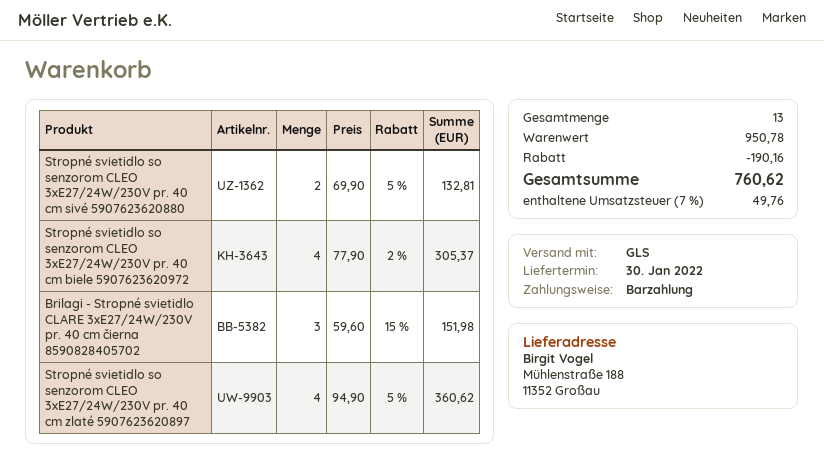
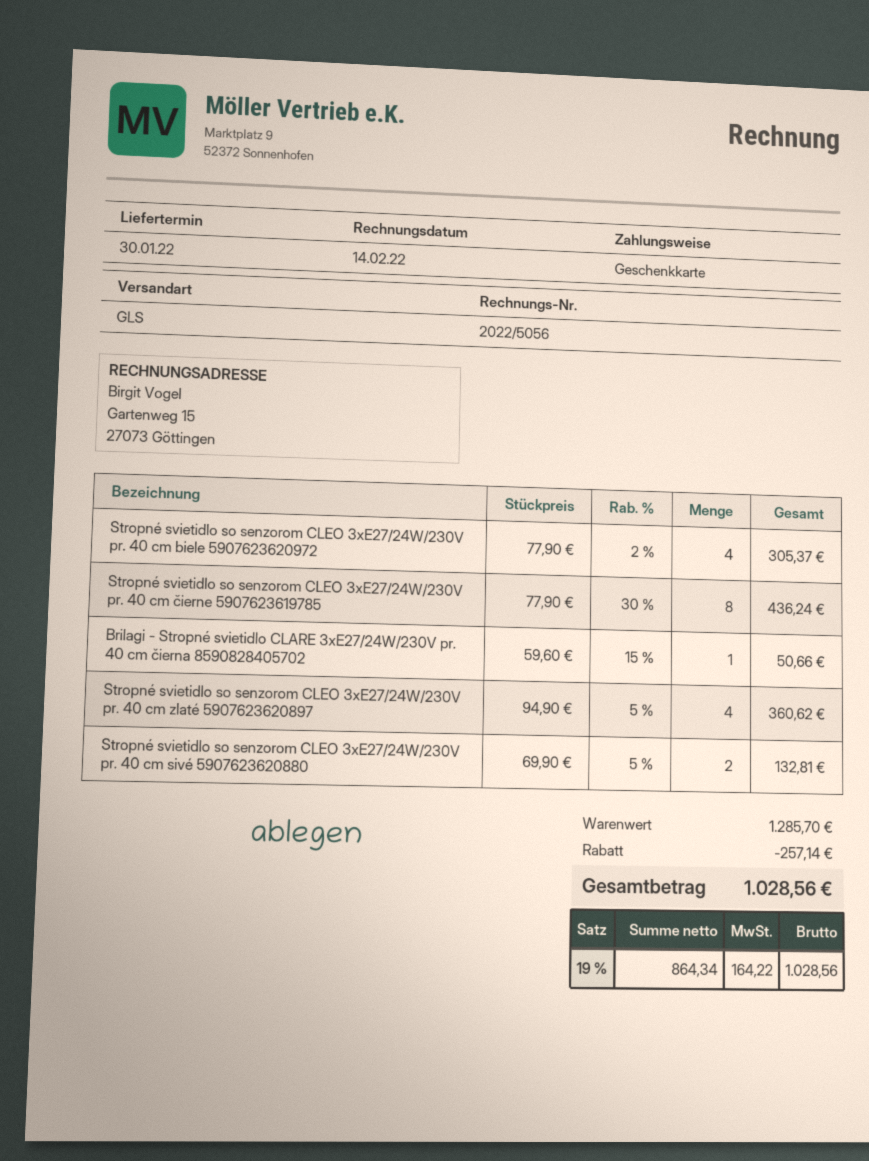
payment method: cash -> gift card
Brilagi - Stropné svietidlo CLARE 3xE27/24W/230V pr. 40 cm čierna 8590828405702: 3 x 59.60 - 15% = 151.98 -> 1 x 59.60 - 15% = 50.66
Stropné svietidlo so senzorom CLEO 3xE27/24W/230V pr. 40 cm čierne 5907623619785: none -> 8 x 77.90 - 30% = 436.24
subtotal: 950.78 -> 1285.70
discount: 190.16 -> 257.14
tax: 7% = 49.76 -> 19% = 164.22
total: 760.62 -> 1028.56

